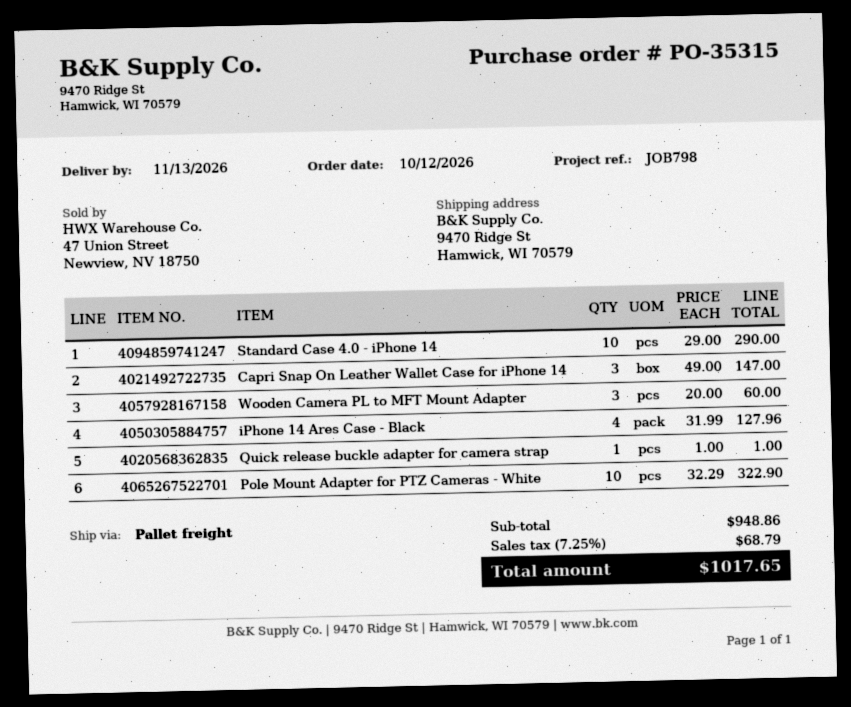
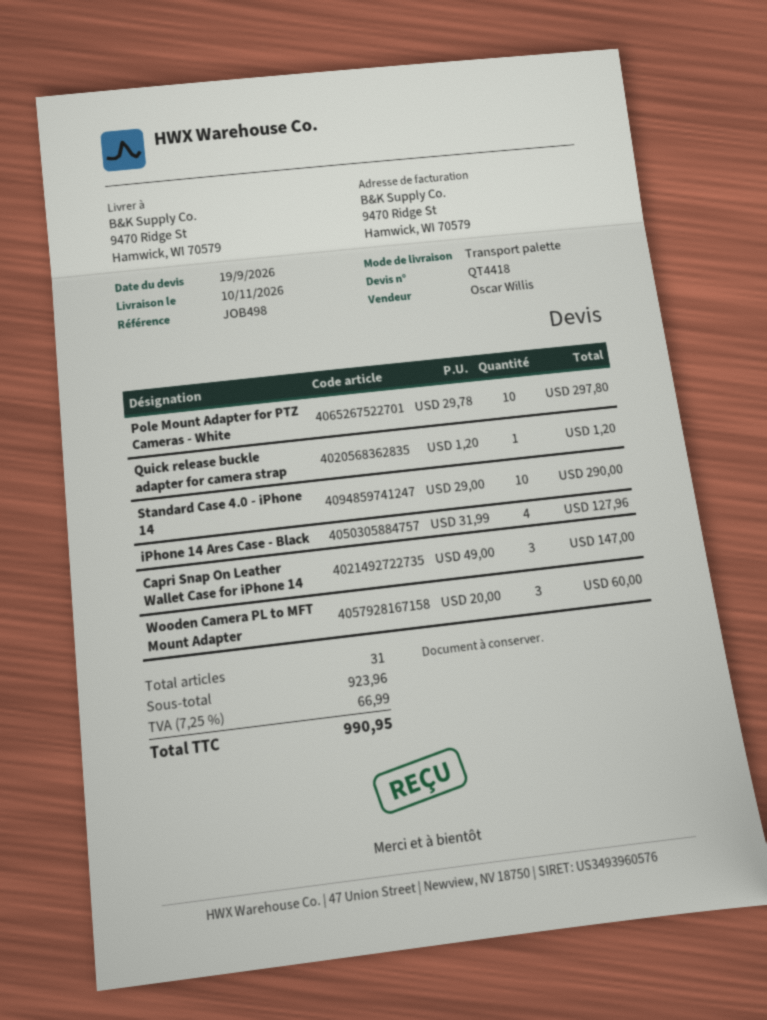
delivery date: 2026-11-13 -> 2026-11-10
reference: JOB798 -> JOB498
Quick release buckle adapter for camera strap: 1 x 1.00 = 1.00 -> 1 x 1.20 = 1.20
Pole Mount Adapter for PTZ Cameras - White: 10 x 32.29 = 322.90 -> 10 x 29.78 = 297.80
subtotal: 948.86 -> 923.96
tax: 7.25% = 68.79 -> 7.25% = 66.99
total: 1017.65 -> 990.95

